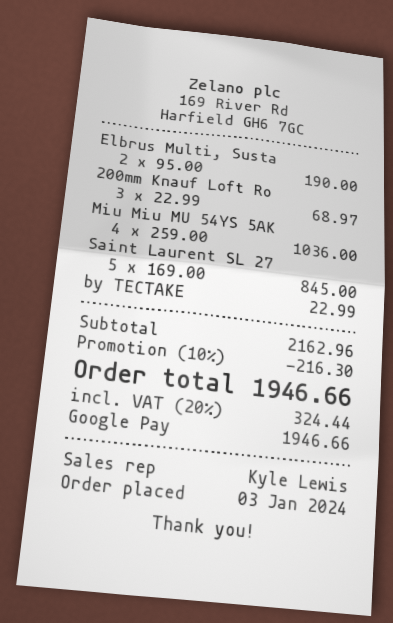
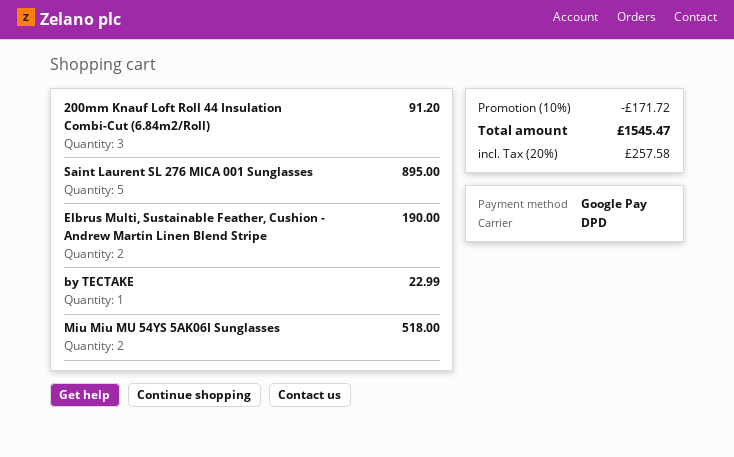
200mm Knauf Loft Ro: 3 for 68.97 -> 3 for 91.20
Miu Miu MU 54YS 5AK: 4 for 1036.00 -> 2 for 518.00
Saint Laurent SL 27: 5 for 845.00 -> 5 for 895.00
discount: 10% = 216.30 -> 10% = 171.72
tax: 20% = 324.44 -> 20% = 257.58
total: 1946.66 -> 1545.47

